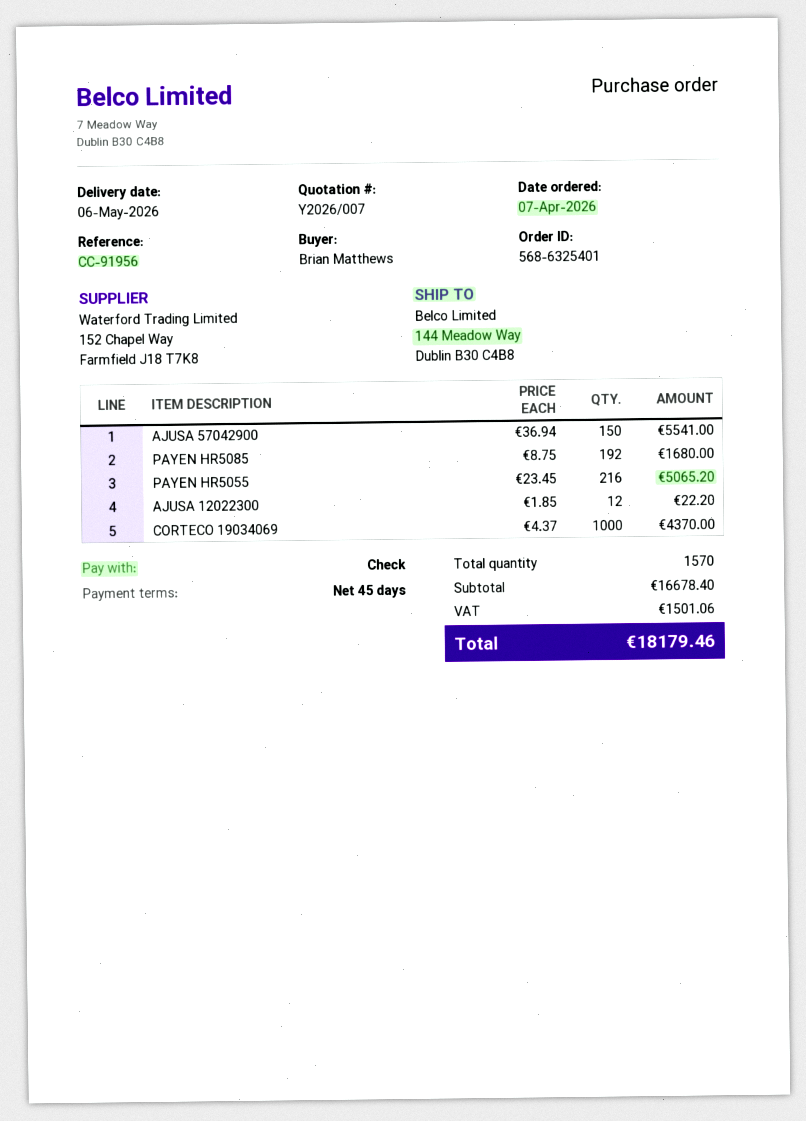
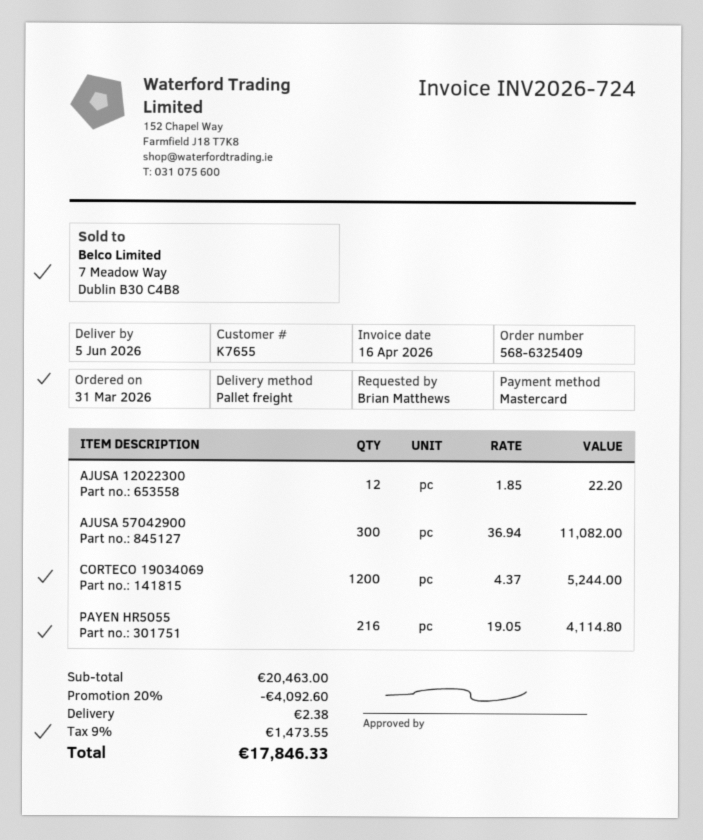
order number: 568-6325401 -> 568-6325409
order date: 2026-04-07 -> 2026-03-31
delivery date: 2026-05-06 -> 2026-06-05
payment method: cheque -> Mastercard
AJUSA 57042900: 150 x 36.94 = 5541.00 -> 300 x 36.94 = 11082.00
PAYEN HR5085: 192 x 8.75 = 1680.00 -> none
PAYEN HR5055: 216 x 23.45 = 5065.20 -> 216 x 19.05 = 4114.80
CORTECO 19034069: 1000 x 4.37 = 4370.00 -> 1200 x 4.37 = 5244.00
subtotal: 16678.40 -> 20463.00
discount: none -> 20% = 4092.60
shipping: none -> 2.38
tax: 1501.06 -> 1473.55
total: 18179.46 -> 17846.33

